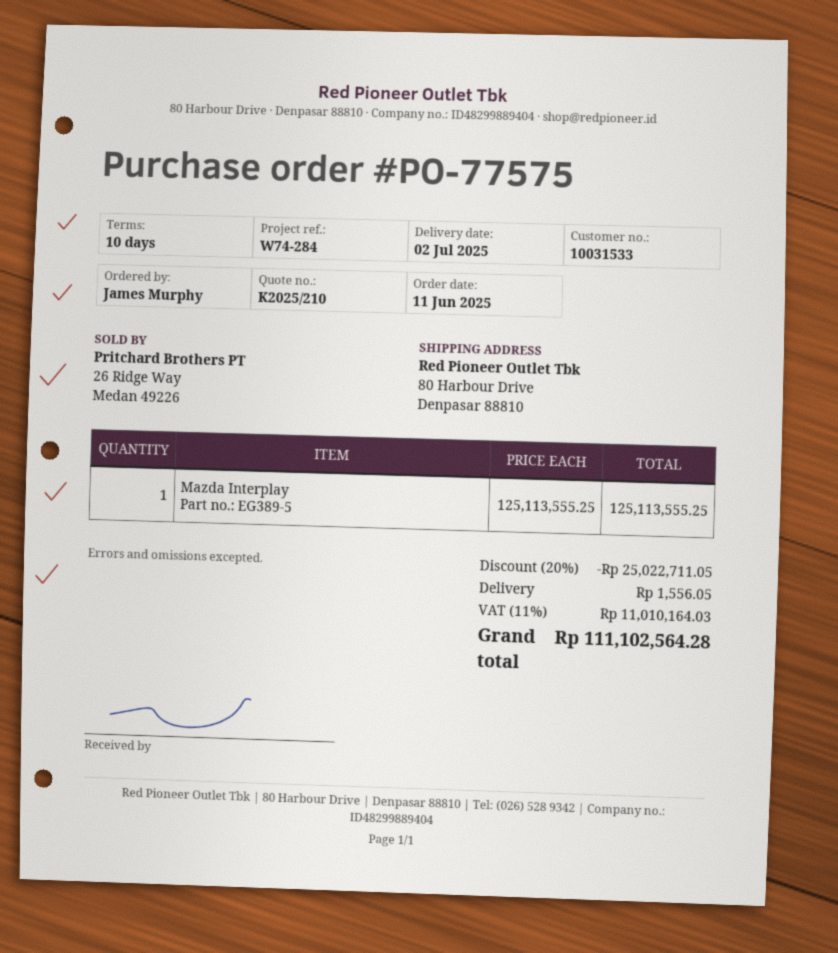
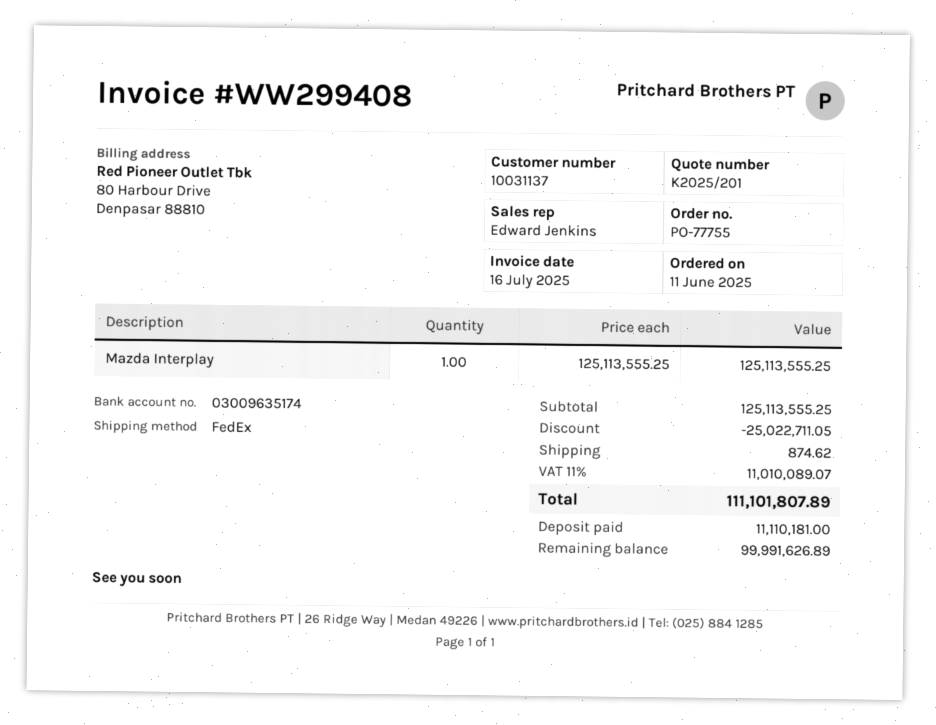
quote number: K2025/210 -> K2025/201
order number: PO-77575 -> PO-77755
customer number: 10031533 -> 10031137
shipping: 1556.05 -> 874.62
tax: 11% = 11010164.03 -> 11% = 11010089.07
total: 111102564.28 -> 111101807.89

